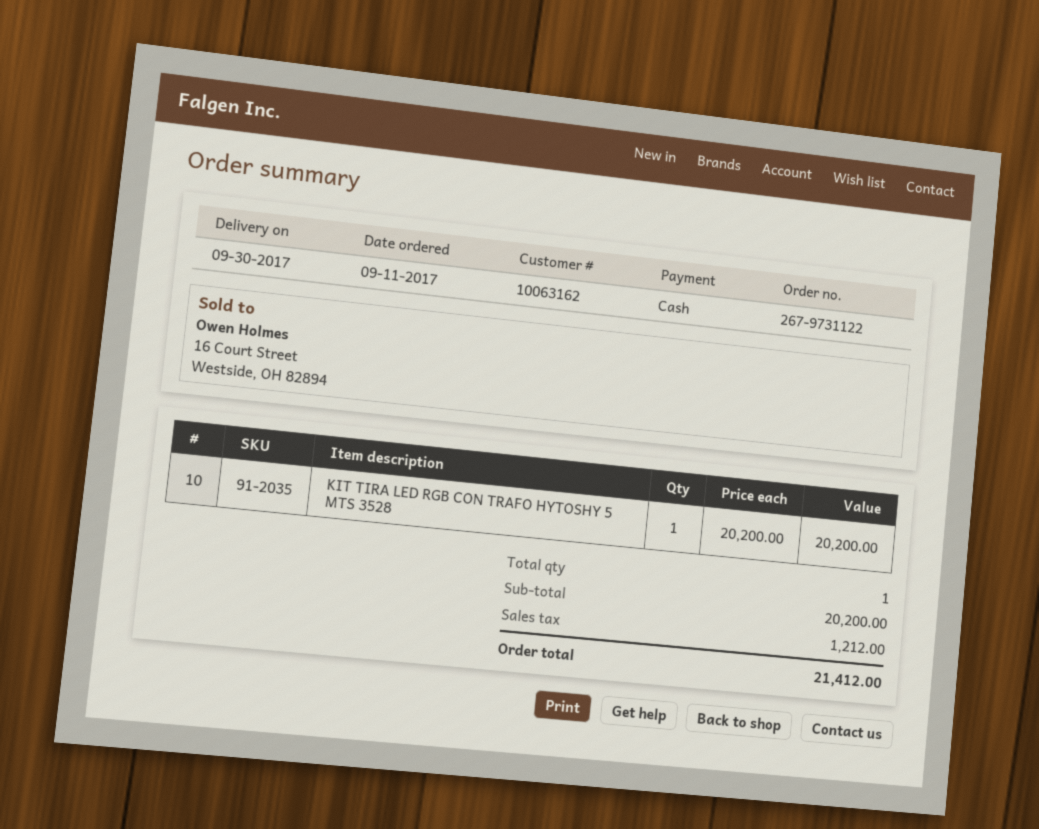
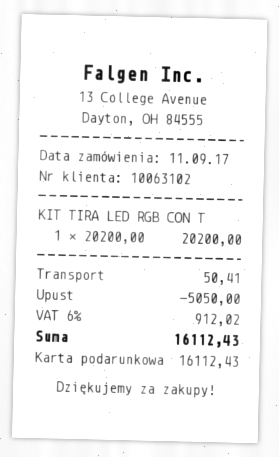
customer number: 10063162 -> 10063102
payment method: cash -> gift card
discount: none -> 5050.00
shipping: none -> 50.41
tax: 1212.00 -> 912.02
total: 21412.00 -> 16112.43

